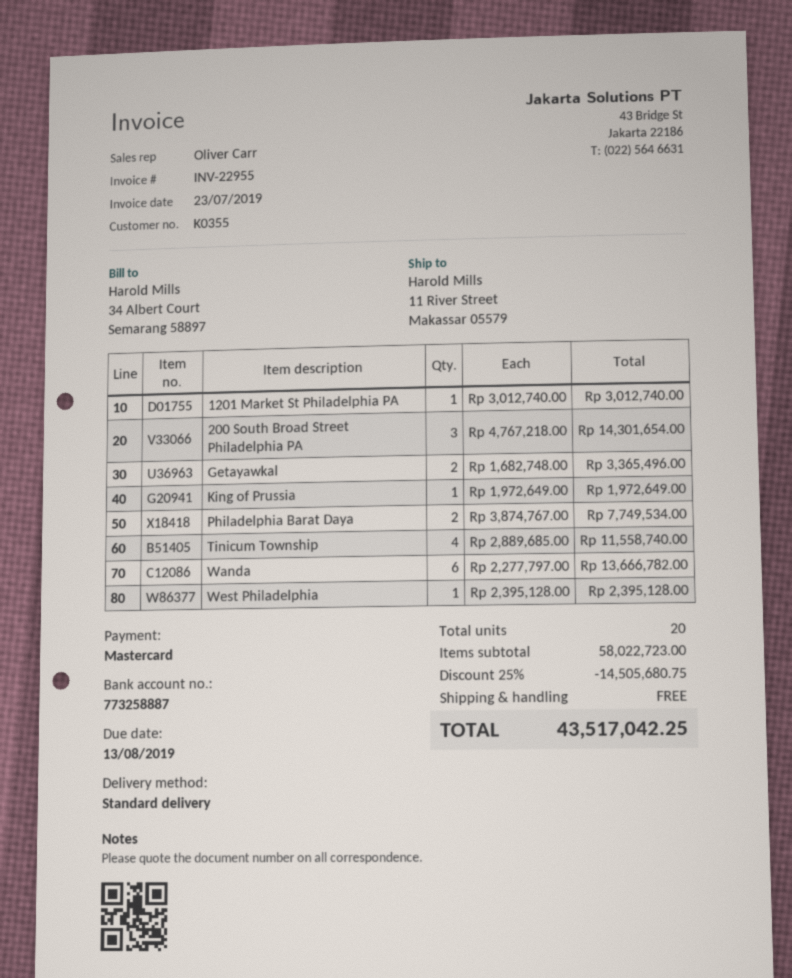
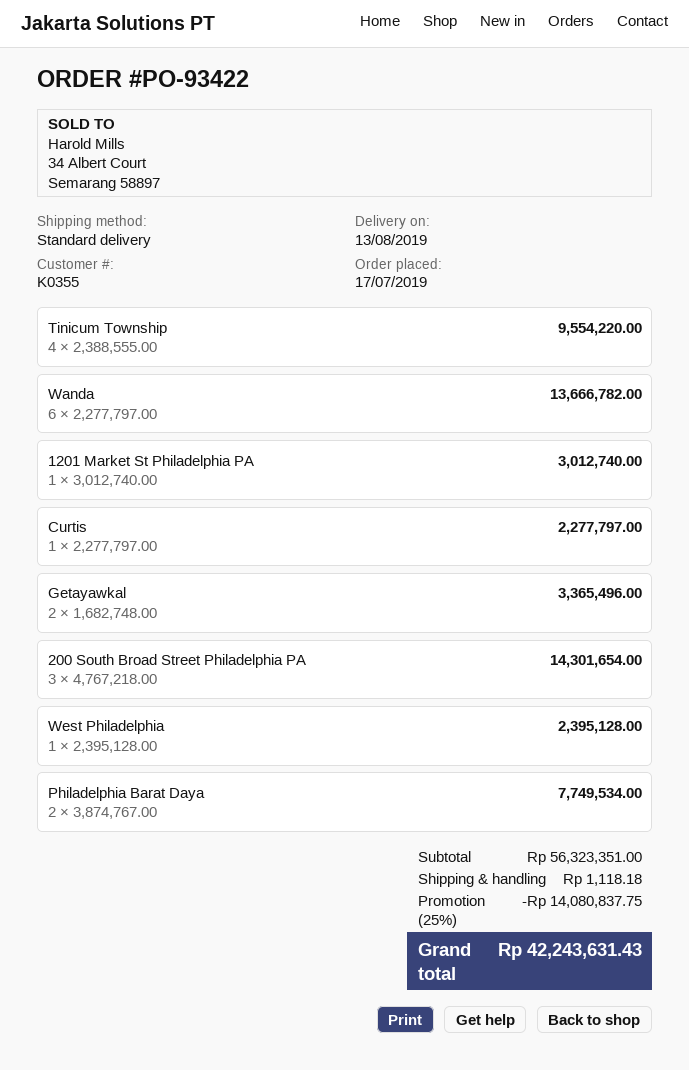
King of Prussia: 1 x 1972649.00 = 1972649.00 -> none
Tinicum Township: 4 x 2889685.00 = 11558740.00 -> 4 x 2388555.00 = 9554220.00
Curtis: none -> 1 x 2277797.00 = 2277797.00
subtotal: 58022723.00 -> 56323351.00
discount: 25% = 14505680.75 -> 25% = 14080837.75
shipping: 0.00 -> 1118.18
total: 43517042.25 -> 42243631.43

